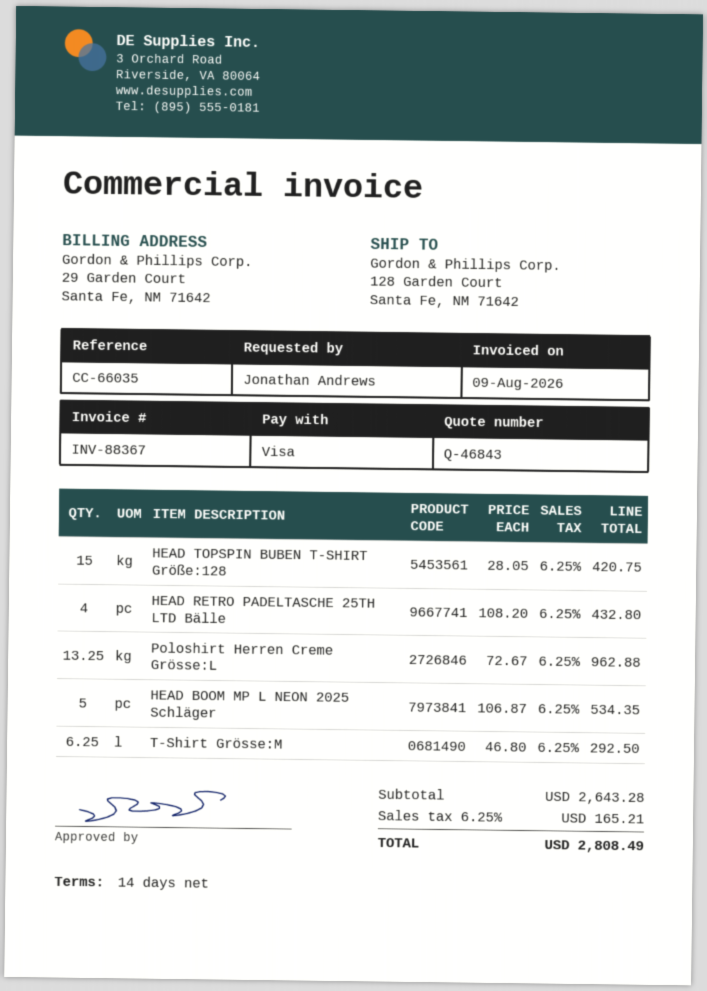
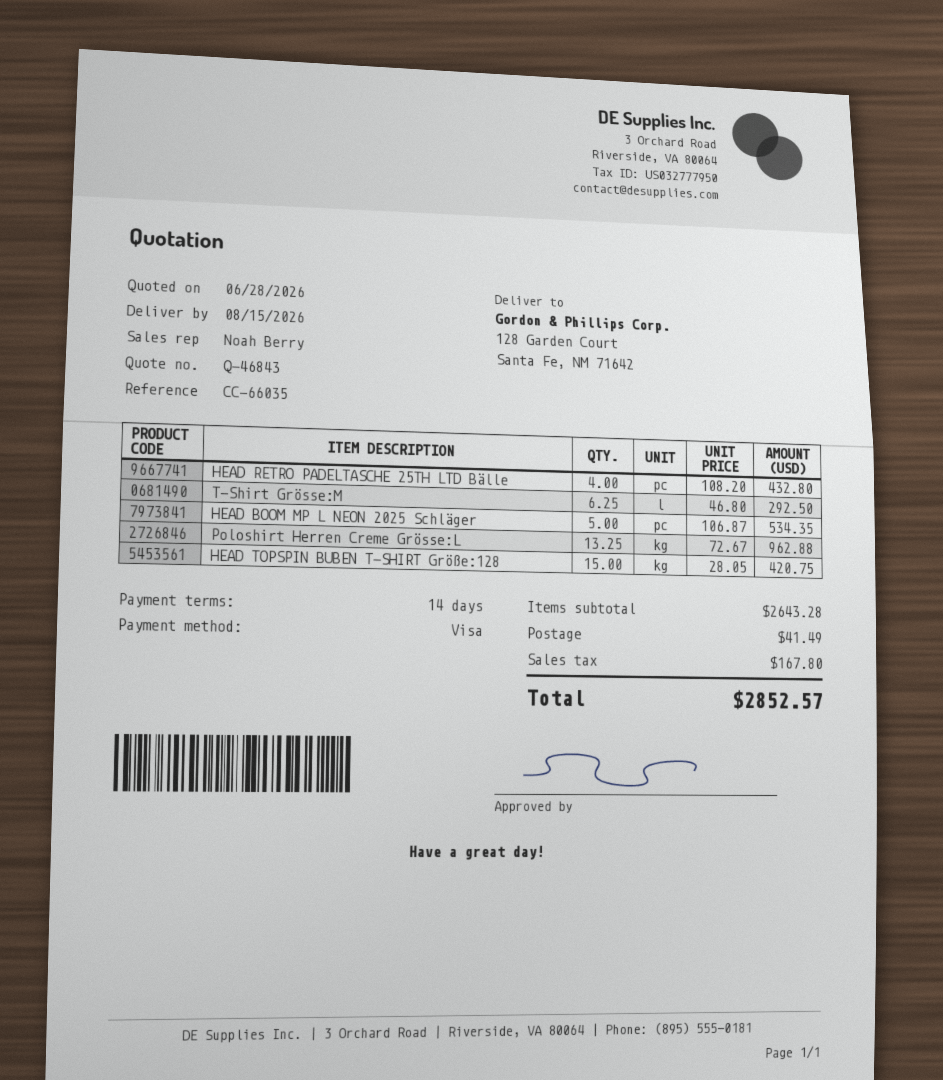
shipping: none -> 41.49
tax: 165.21 -> 167.80
total: 2808.49 -> 2852.57

